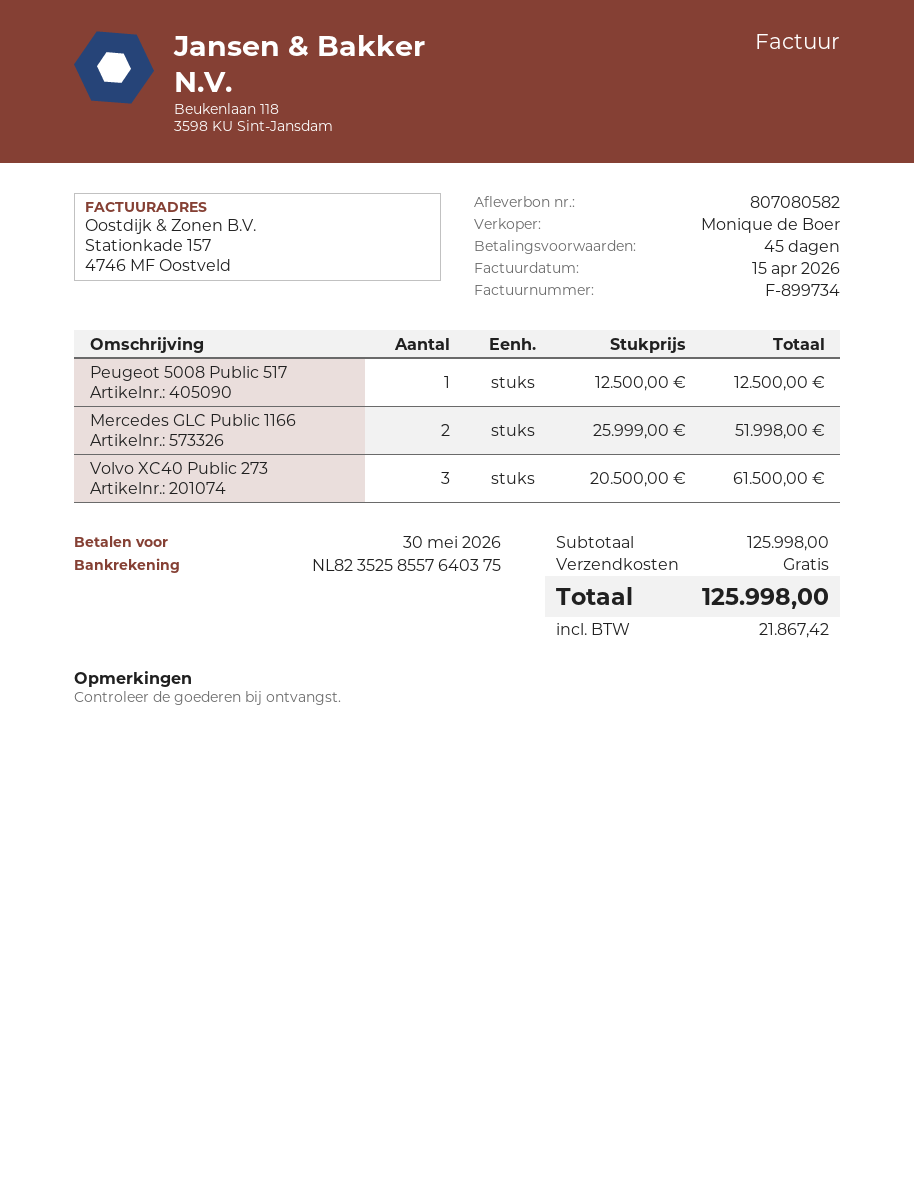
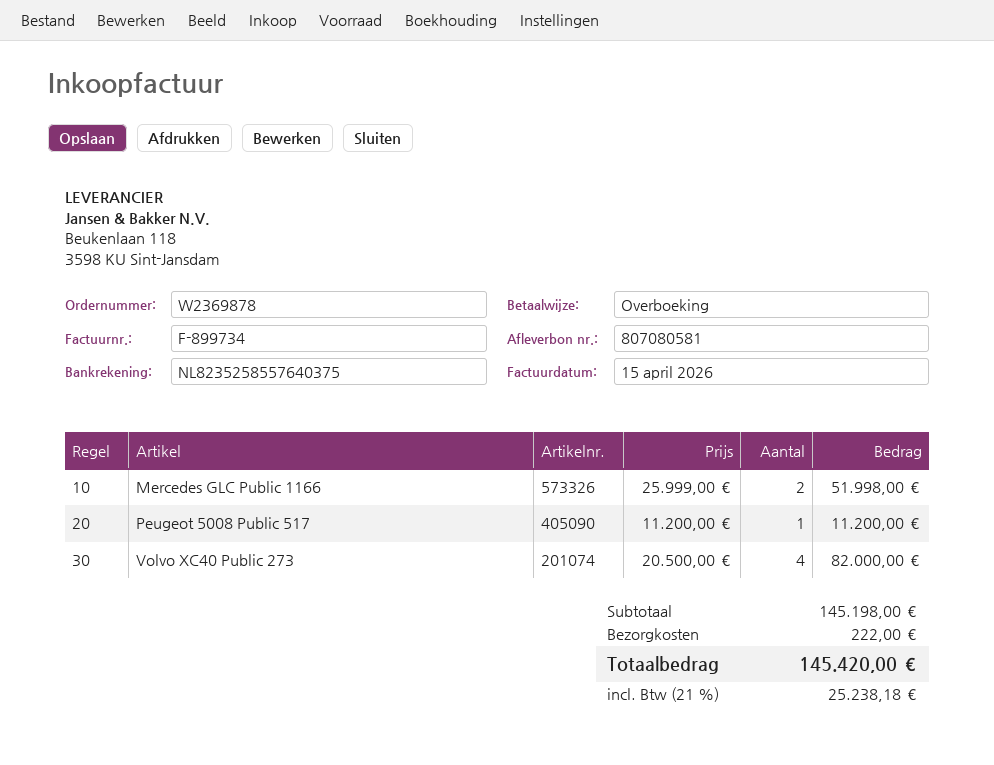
delivery note number: 807080582 -> 807080581
Peugeot 5008 Public 517: 1 x 12500.00 = 12500.00 -> 1 x 11200.00 = 11200.00
Volvo XC40 Public 273: 3 x 20500.00 = 61500.00 -> 4 x 20500.00 = 82000.00
subtotal: 125998.00 -> 145198.00
shipping: 0.00 -> 222.00
tax: 21867.42 -> 25238.18
total: 125998.00 -> 145420.00

